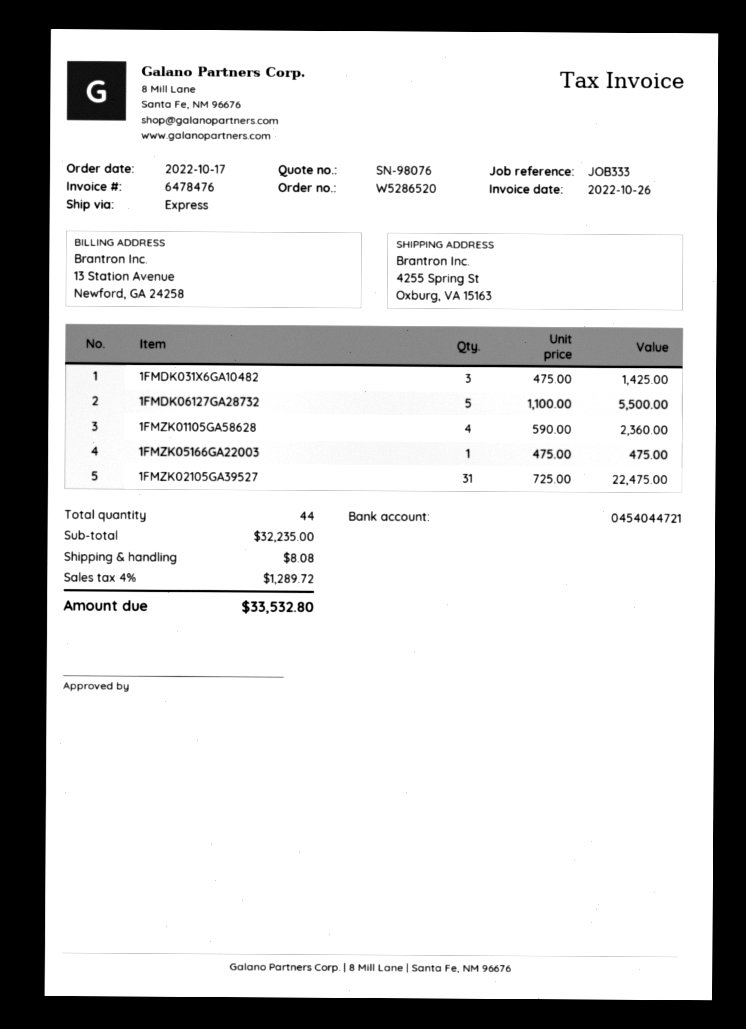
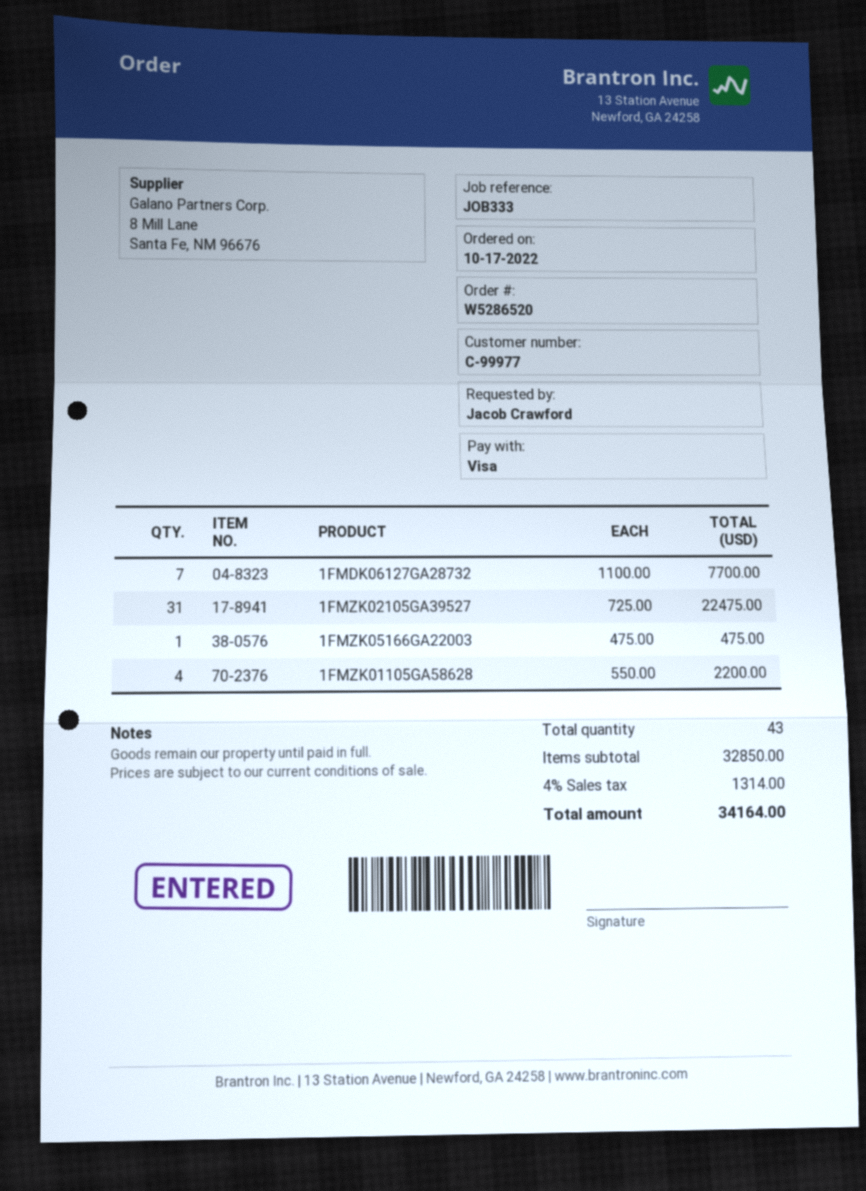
1FMDK031X6GA10482: 3 x 475.00 = 1425.00 -> none
1FMDK06127GA28732: 5 x 1100.00 = 5500.00 -> 7 x 1100.00 = 7700.00
1FMZK01105GA58628: 4 x 590.00 = 2360.00 -> 4 x 550.00 = 2200.00
total quantity: 44 -> 43
subtotal: 32235.00 -> 32850.00
shipping: 8.08 -> none
tax: 4% = 1289.72 -> 4% = 1314.00
total: 33532.80 -> 34164.00

